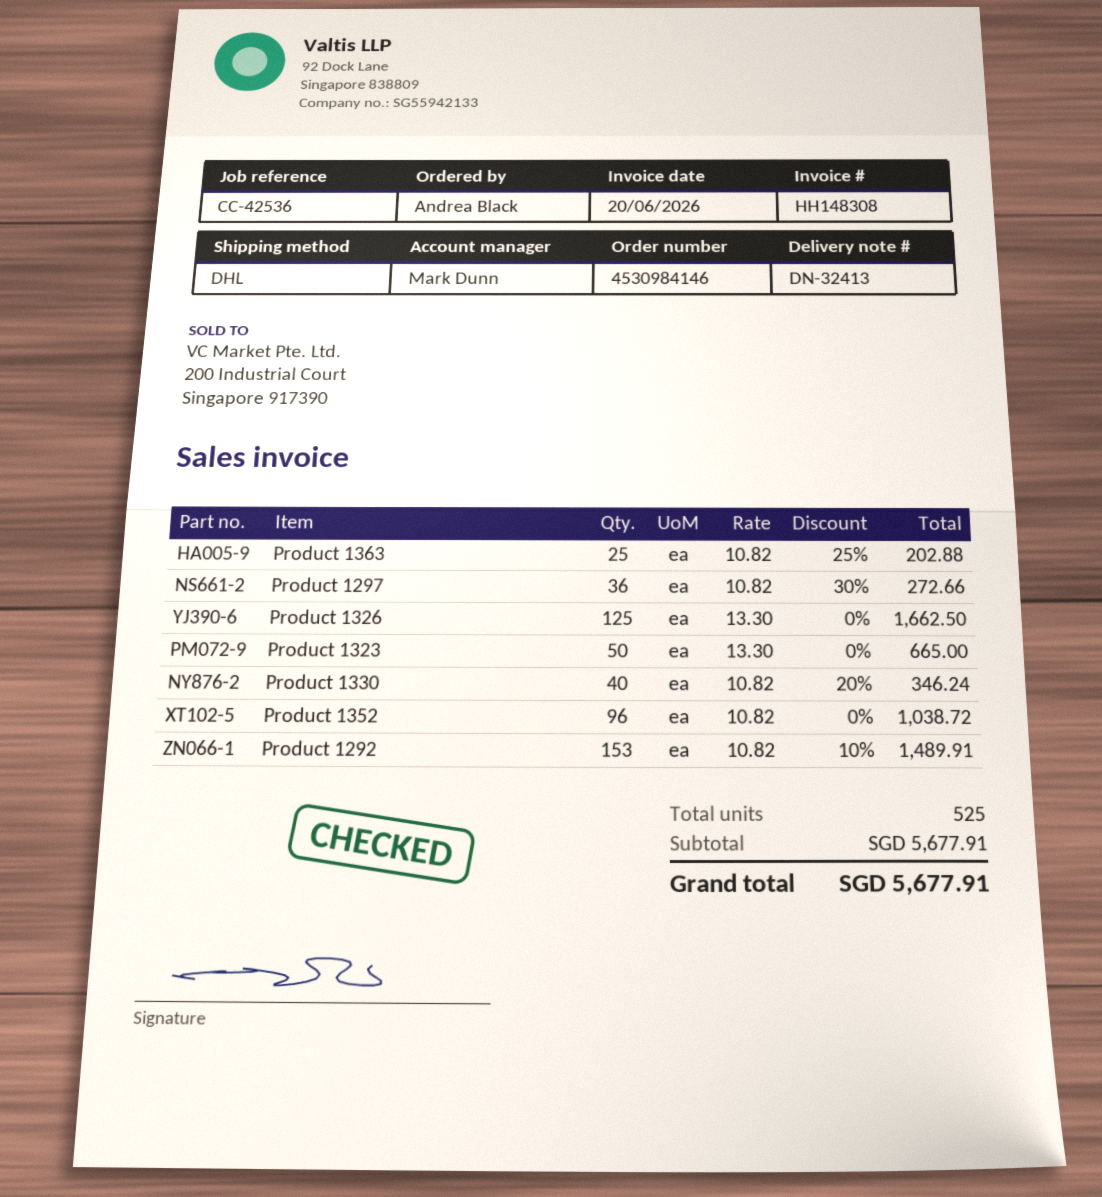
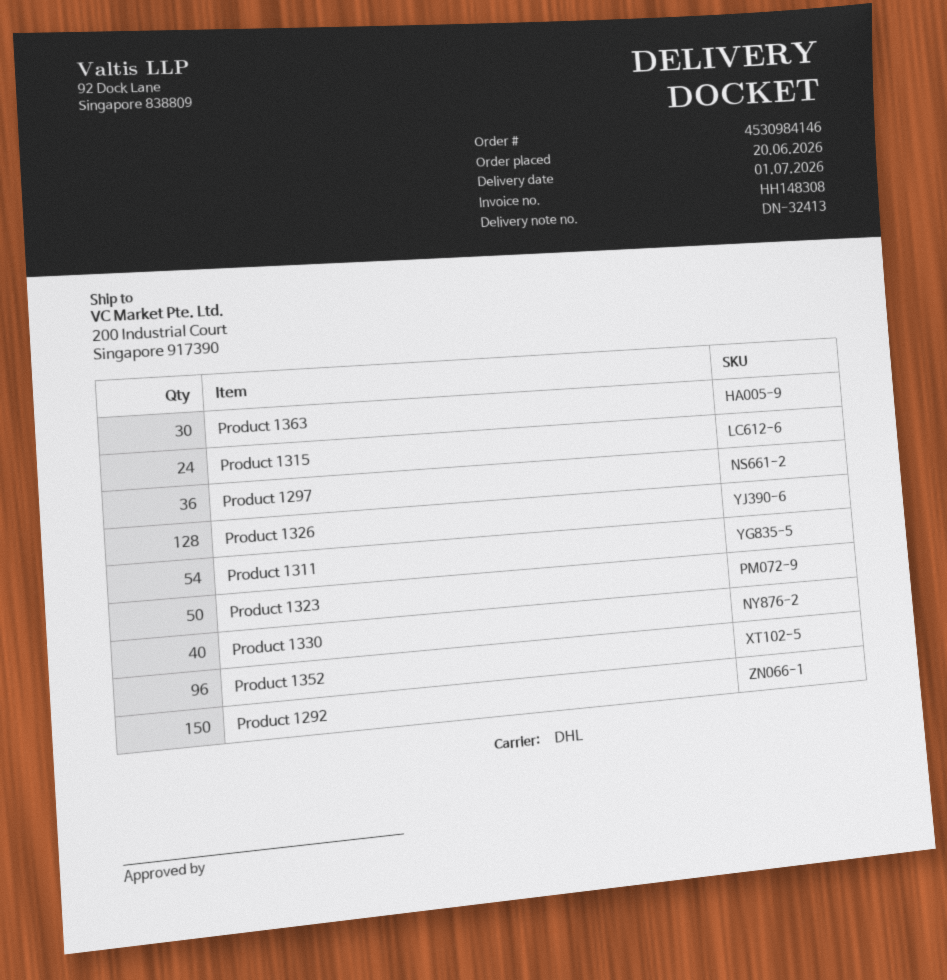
Product 1363: 25 -> 30
Product 1326: 125 -> 128
Product 1292: 153 -> 150
Product 1315: none -> 24
Product 1311: none -> 54

